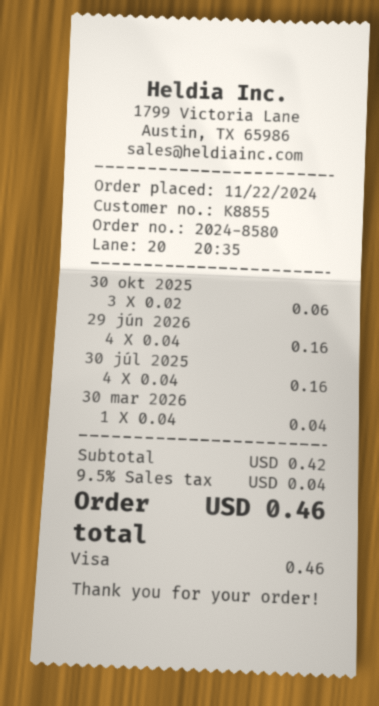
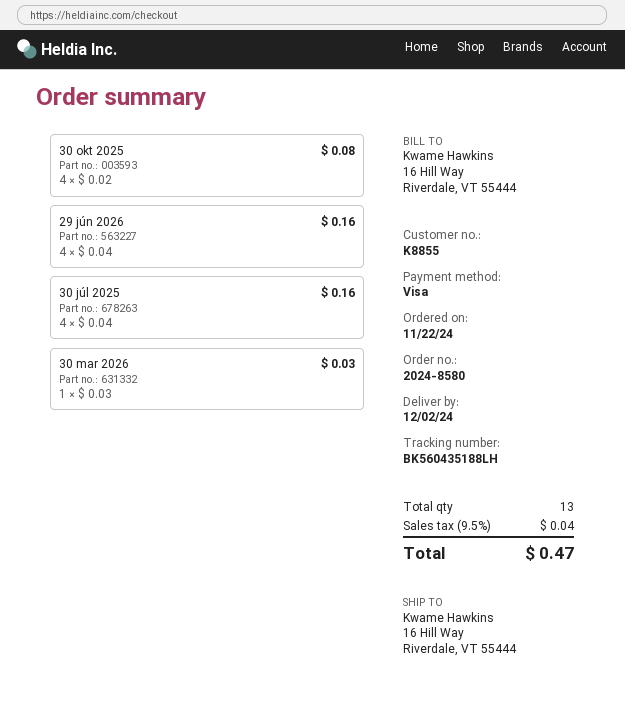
30 okt 2025: 3 x 0.02 = 0.06 -> 4 x 0.02 = 0.08
30 mar 2026: 1 x 0.04 = 0.04 -> 1 x 0.03 = 0.03
total: 0.46 -> 0.47

